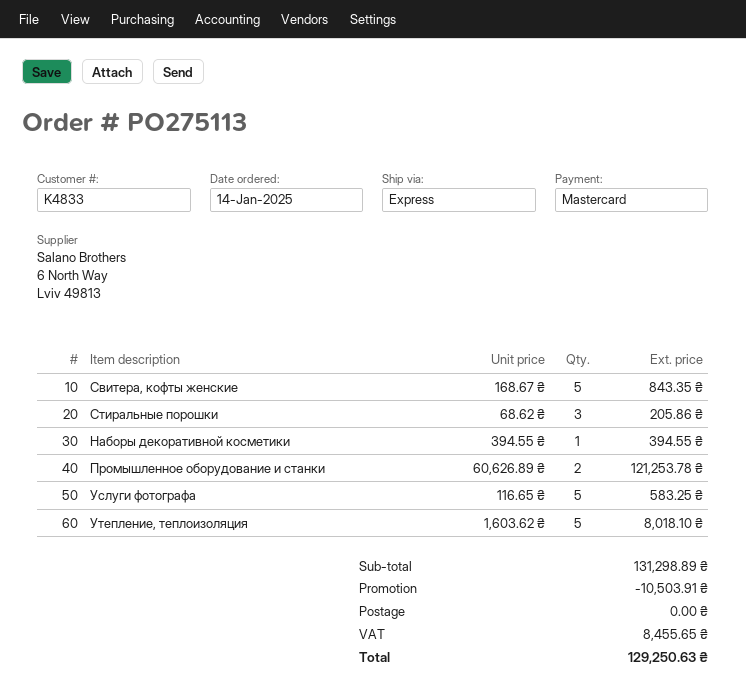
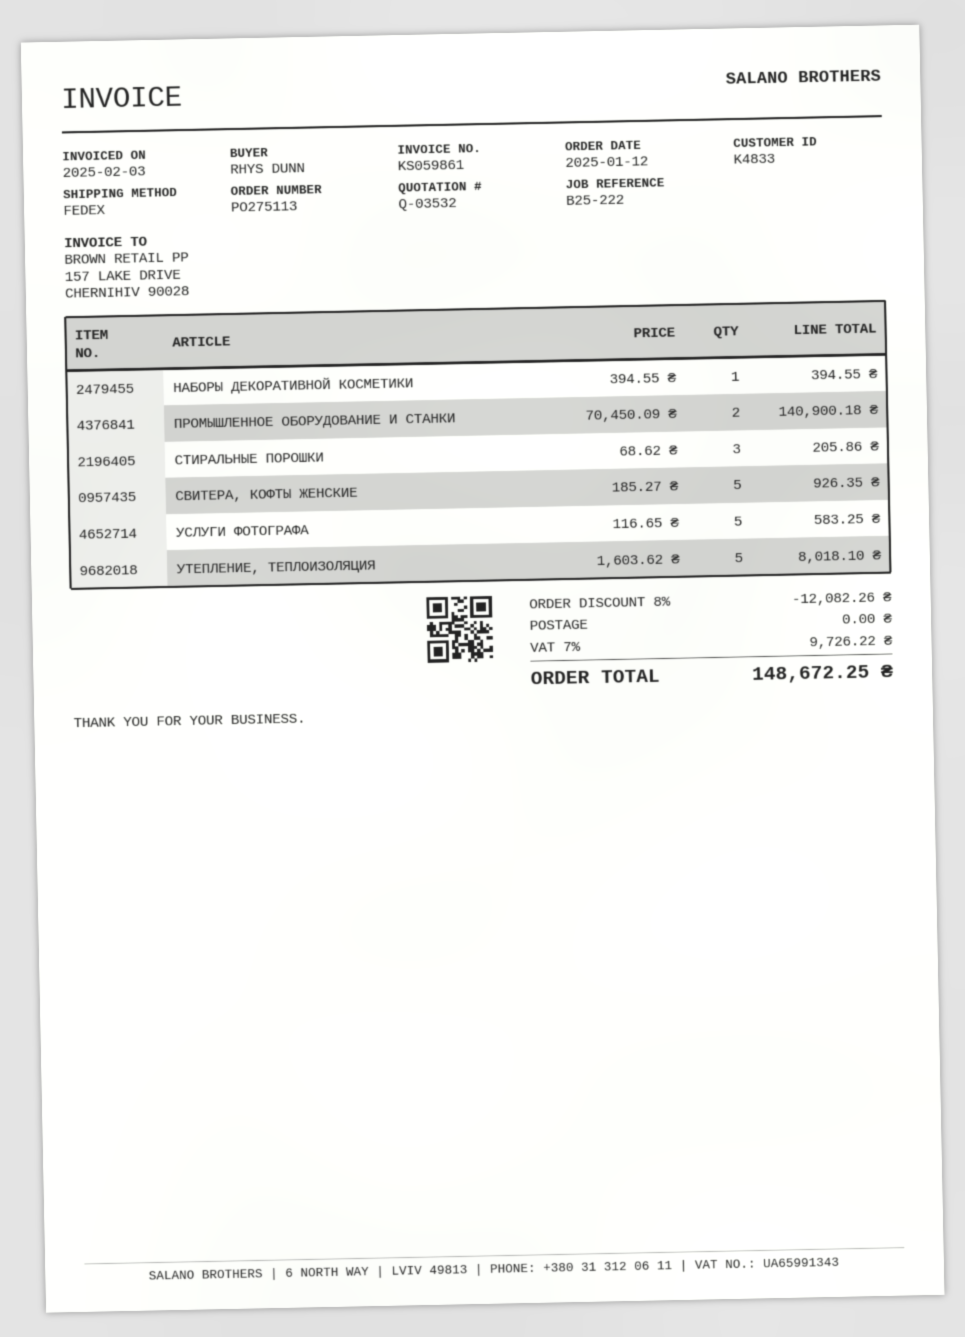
order date: 2025-01-14 -> 2025-01-12
shipping method: express -> FedEx
Свитера, кофты женские: 5 x 168.67 = 843.35 -> 5 x 185.27 = 926.35
Промышленное оборудование и станки: 2 x 60626.89 = 121253.78 -> 2 x 70450.09 = 140900.18
discount: 10503.91 -> 12082.26
tax: 8455.65 -> 9726.22
total: 129250.63 -> 148672.25

